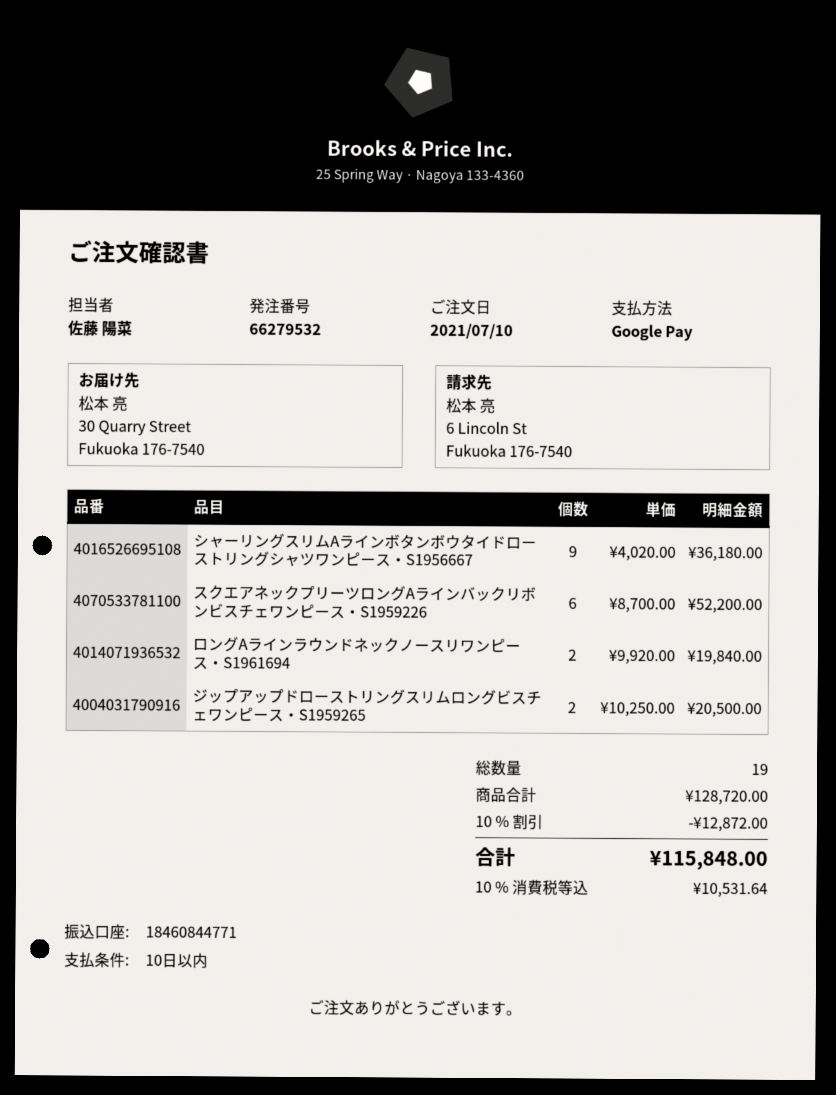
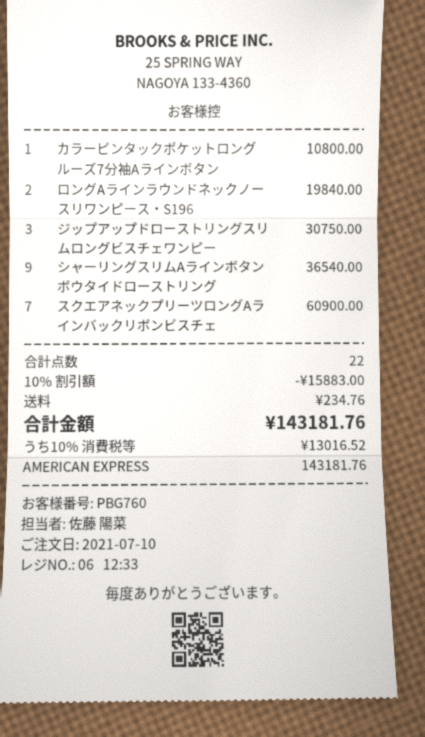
payment method: Google Pay -> American Express
シャーリングスリムAラインボタンボウタイドローストリングシャツワンピース・S1956667: 9 for 36180.00 -> 9 for 36540.00
スクエアネックプリーツロングAラインバックリボンビスチェワンピース・S1959226: 6 for 52200.00 -> 7 for 60900.00
ジップアップドローストリングスリムロングビスチェワンピース・S1959265: 2 for 20500.00 -> 3 for 30750.00
カラーピンタックポケットロングルーズ7分袖Aラインボタン: none -> 1 for 10800.00
total quantity: 19 -> 22
discount: 10% = 12872.00 -> 10% = 15883.00
shipping: none -> 234.76
tax: 10% = 10531.64 -> 10% = 13016.52
total: 115848.00 -> 143181.76

